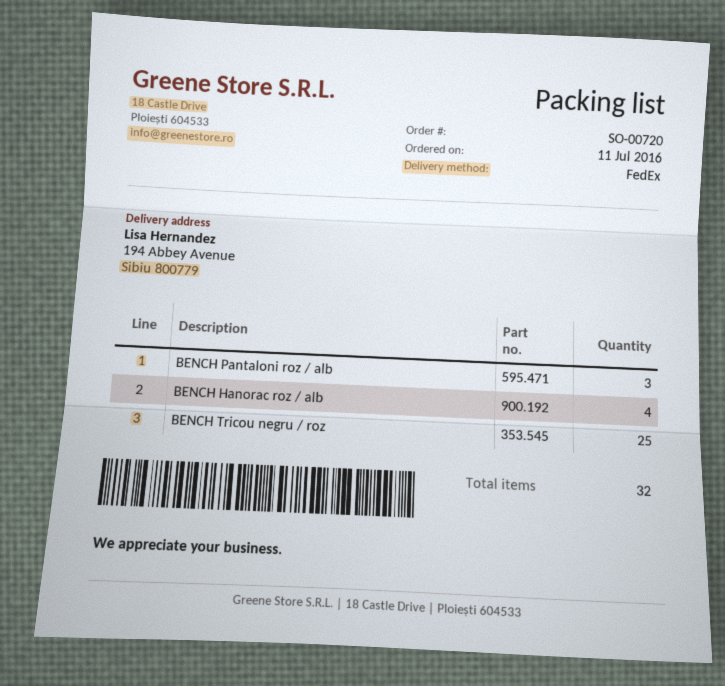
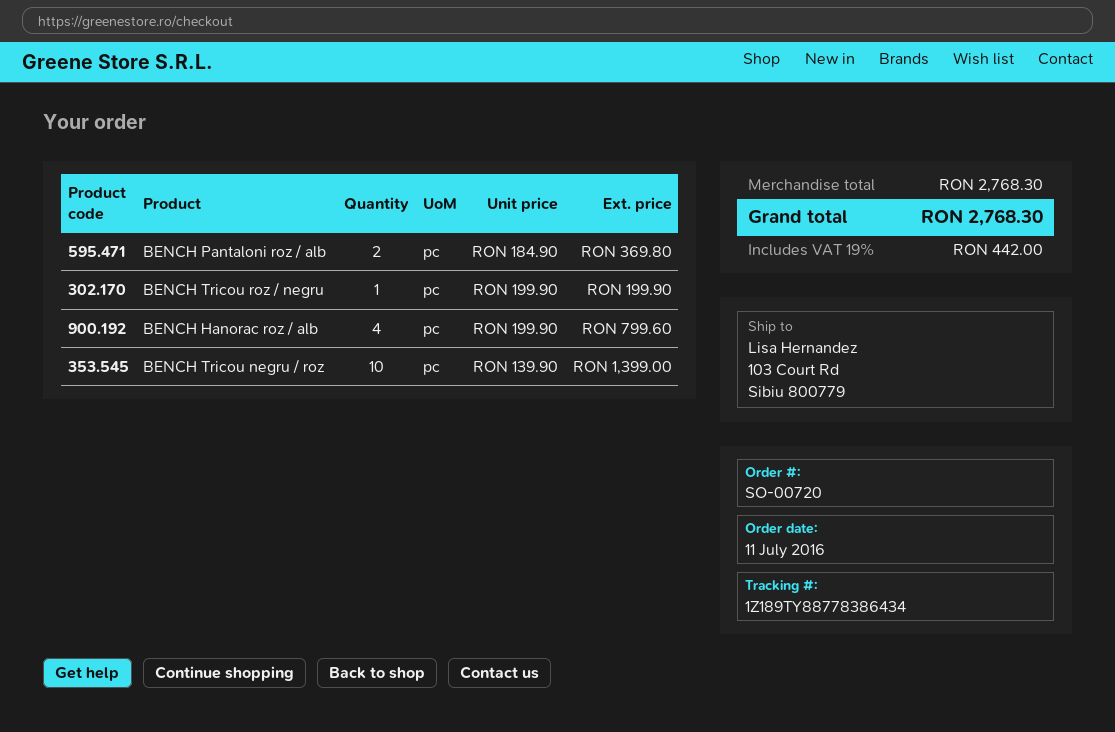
ship to: 194 Abbey Avenue, Sibiu 800779 -> 103 Court Rd, Sibiu 800779
BENCH Pantaloni roz / alb: 3 -> 2
BENCH Tricou negru / roz: 25 -> 10
BENCH Tricou roz / negru: none -> 1

